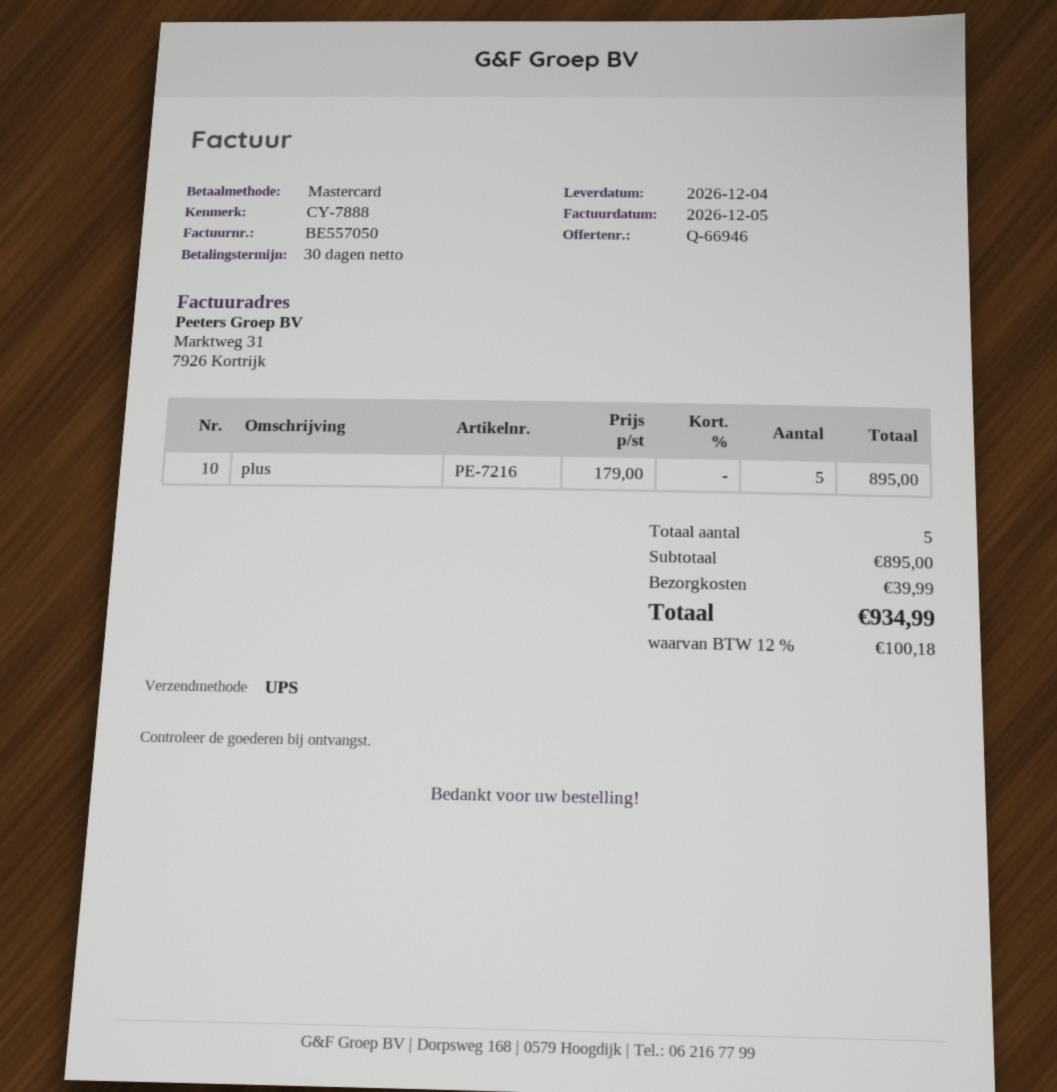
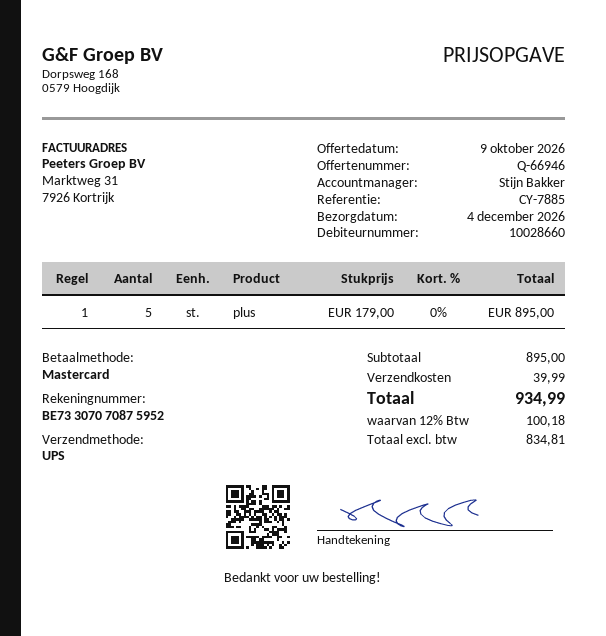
reference: CY-7888 -> CY-7885

